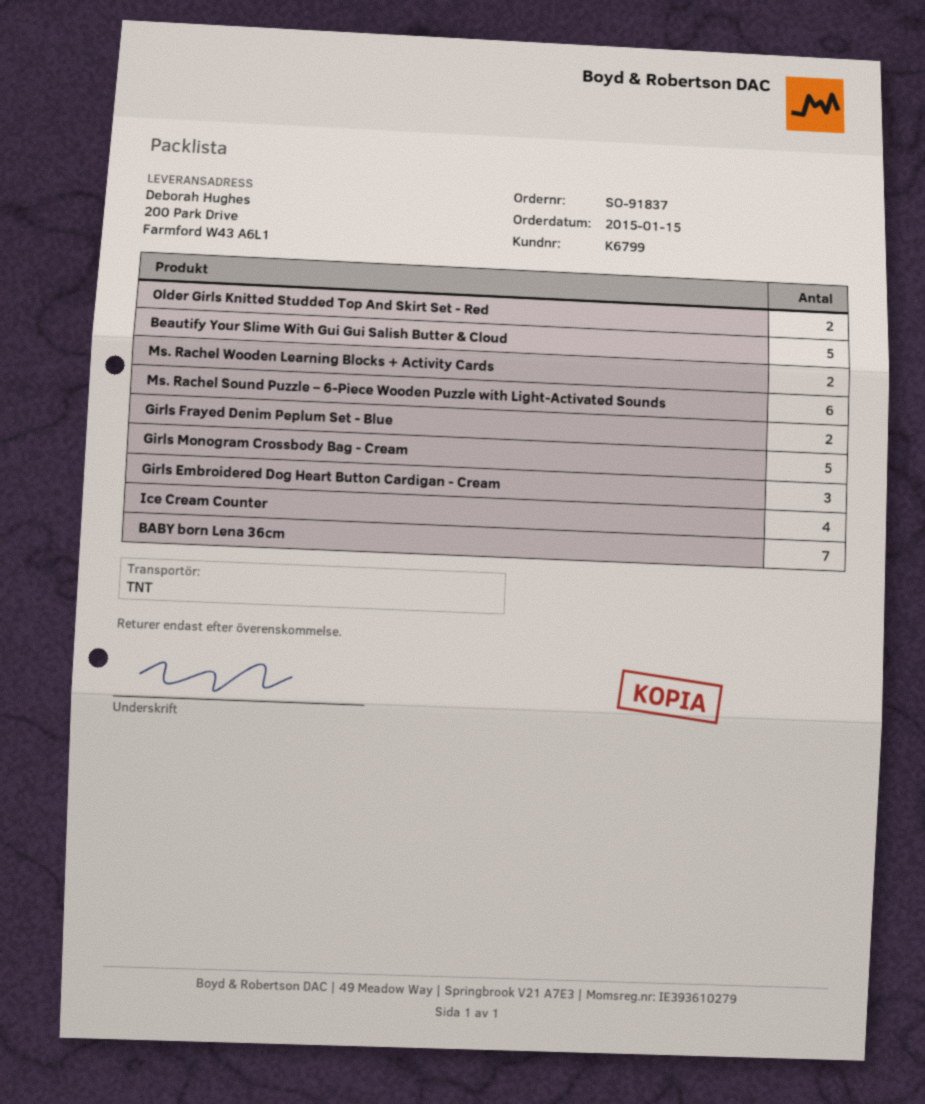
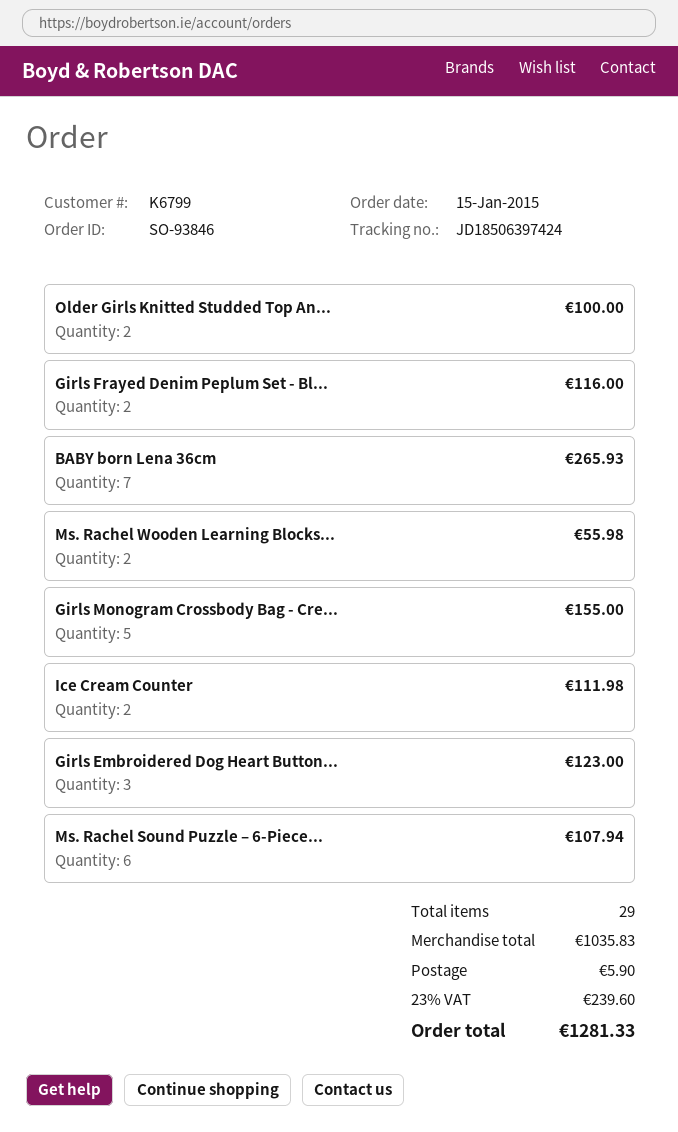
order number: SO-91837 -> SO-93846
Beautify Your Slime With Gui Gui Salish Butter & Cloud: 5 -> none
Ice Cream Counter: 4 -> 2

